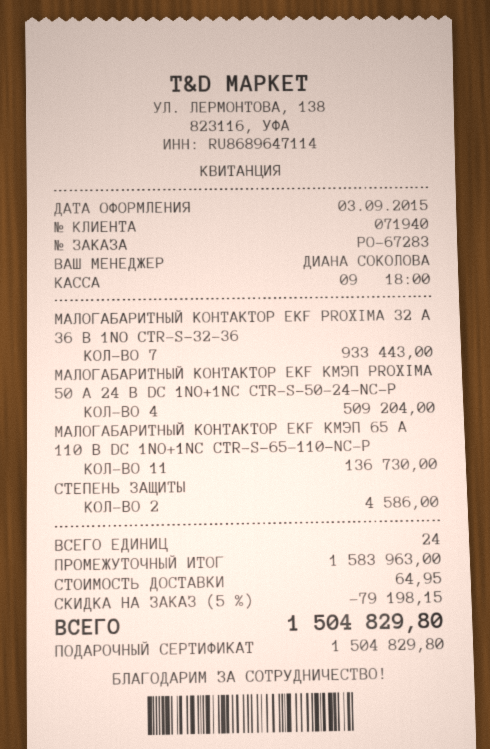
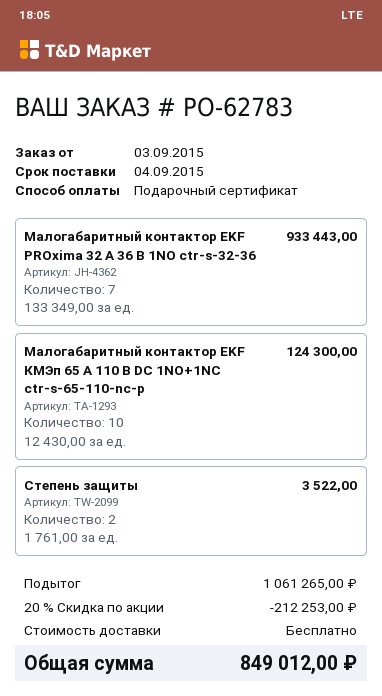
order number: PO-67283 -> PO-62783
МАЛОГАБАРИТНЫЙ КОНТАКТОР EKF КМЭП PROXIMA 50 А 24 В DC 1NO+1NC CTR-S-50-24-NC-P: 4 for 509204.00 -> none
МАЛОГАБАРИТНЫЙ КОНТАКТОР EKF КМЭП 65 А 110 В DC 1NO+1NC CTR-S-65-110-NC-P: 11 for 136730.00 -> 10 for 124300.00
СТЕПЕНЬ ЗАЩИТЫ: 2 for 4586.00 -> 2 for 3522.00
subtotal: 1583963.00 -> 1061265.00
discount: 5% = 79198.15 -> 20% = 212253.00
shipping: 64.95 -> 0.00
total: 1504829.80 -> 849012.00

